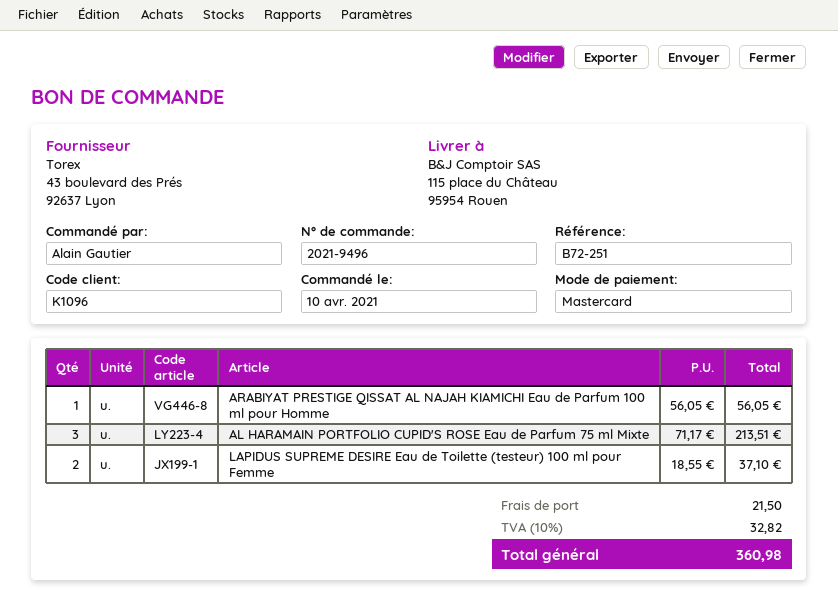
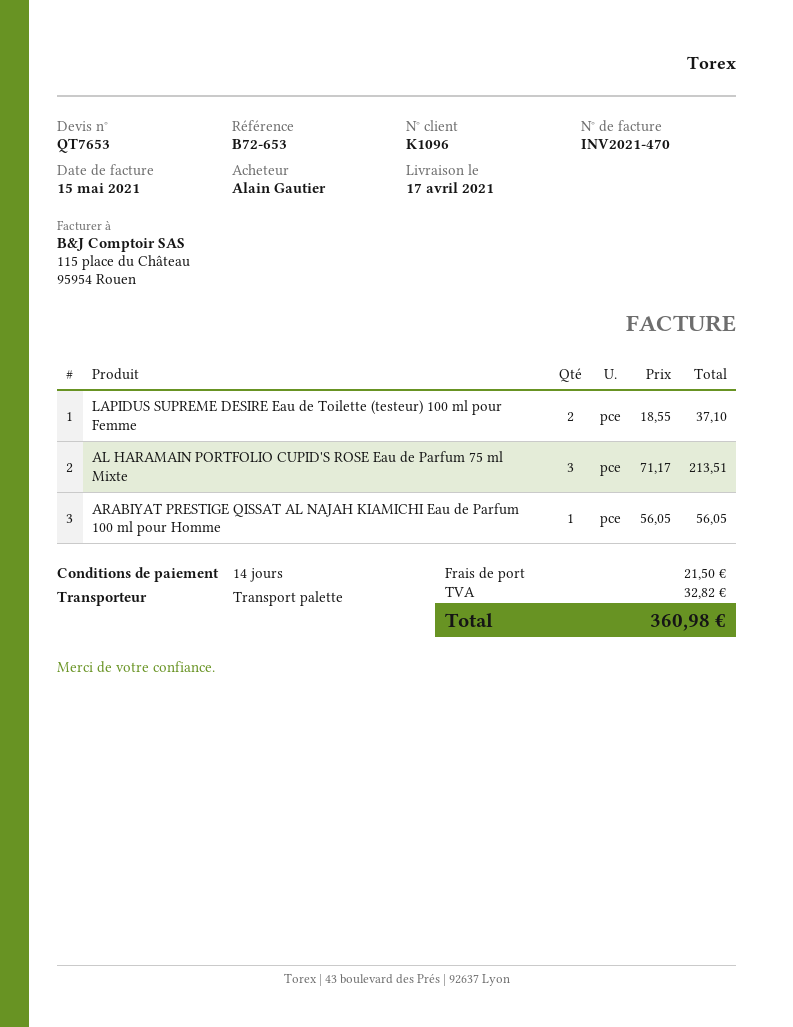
reference: B72-251 -> B72-653

